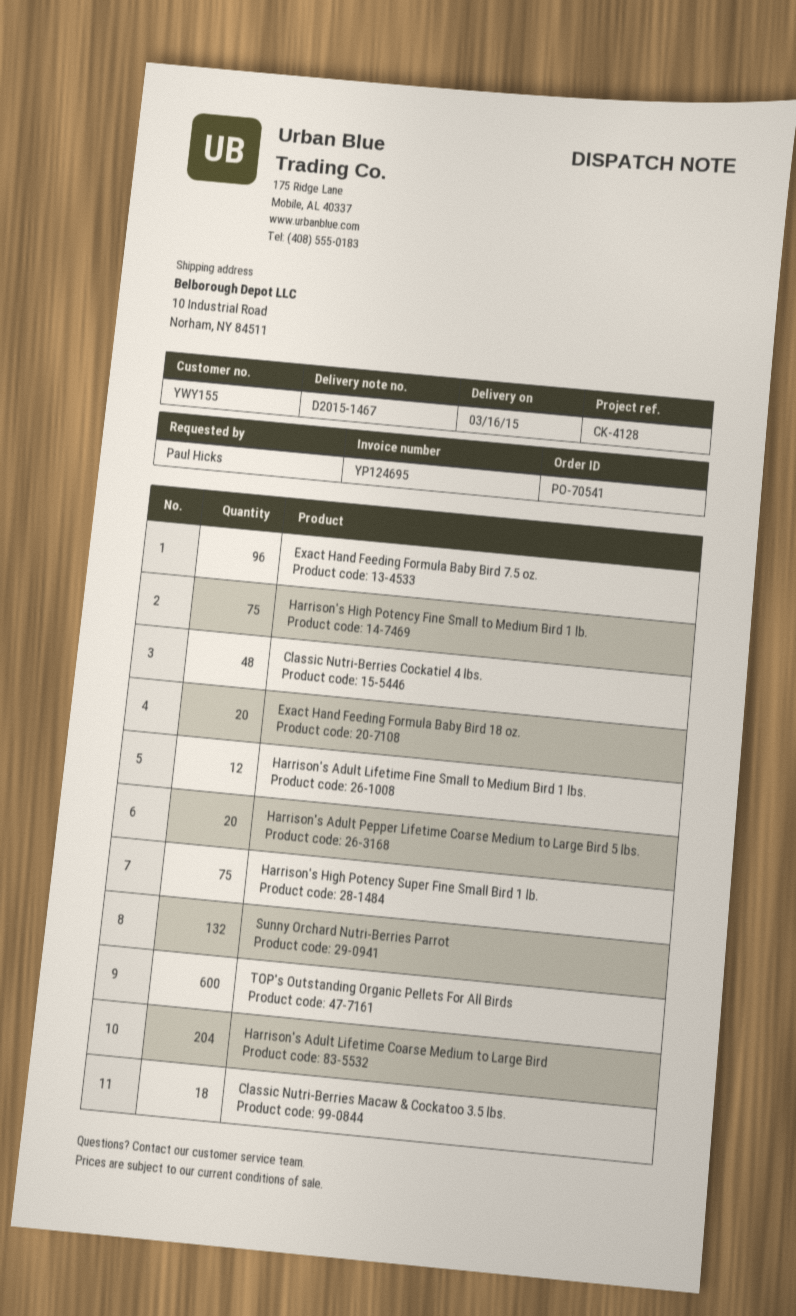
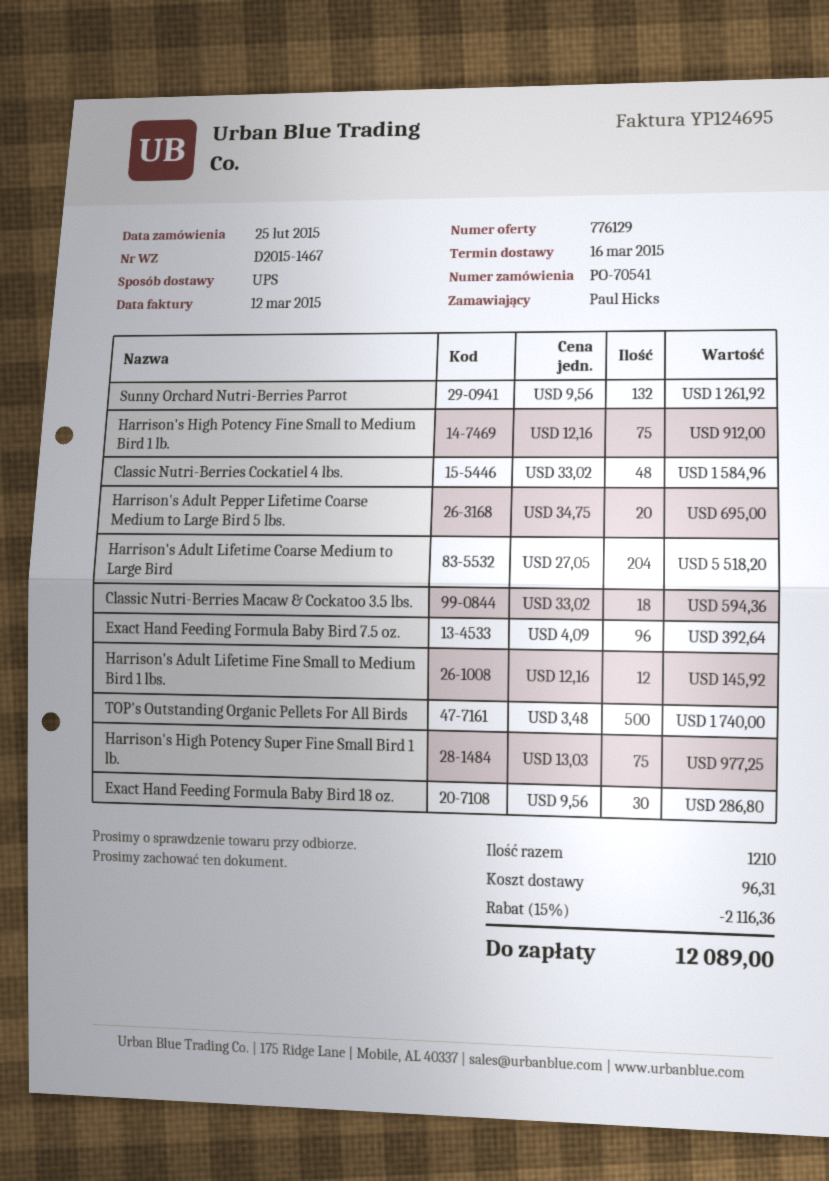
Exact Hand Feeding Formula Baby Bird 18 oz.: 20 -> 30
TOP's Outstanding Organic Pellets For All Birds: 600 -> 500

